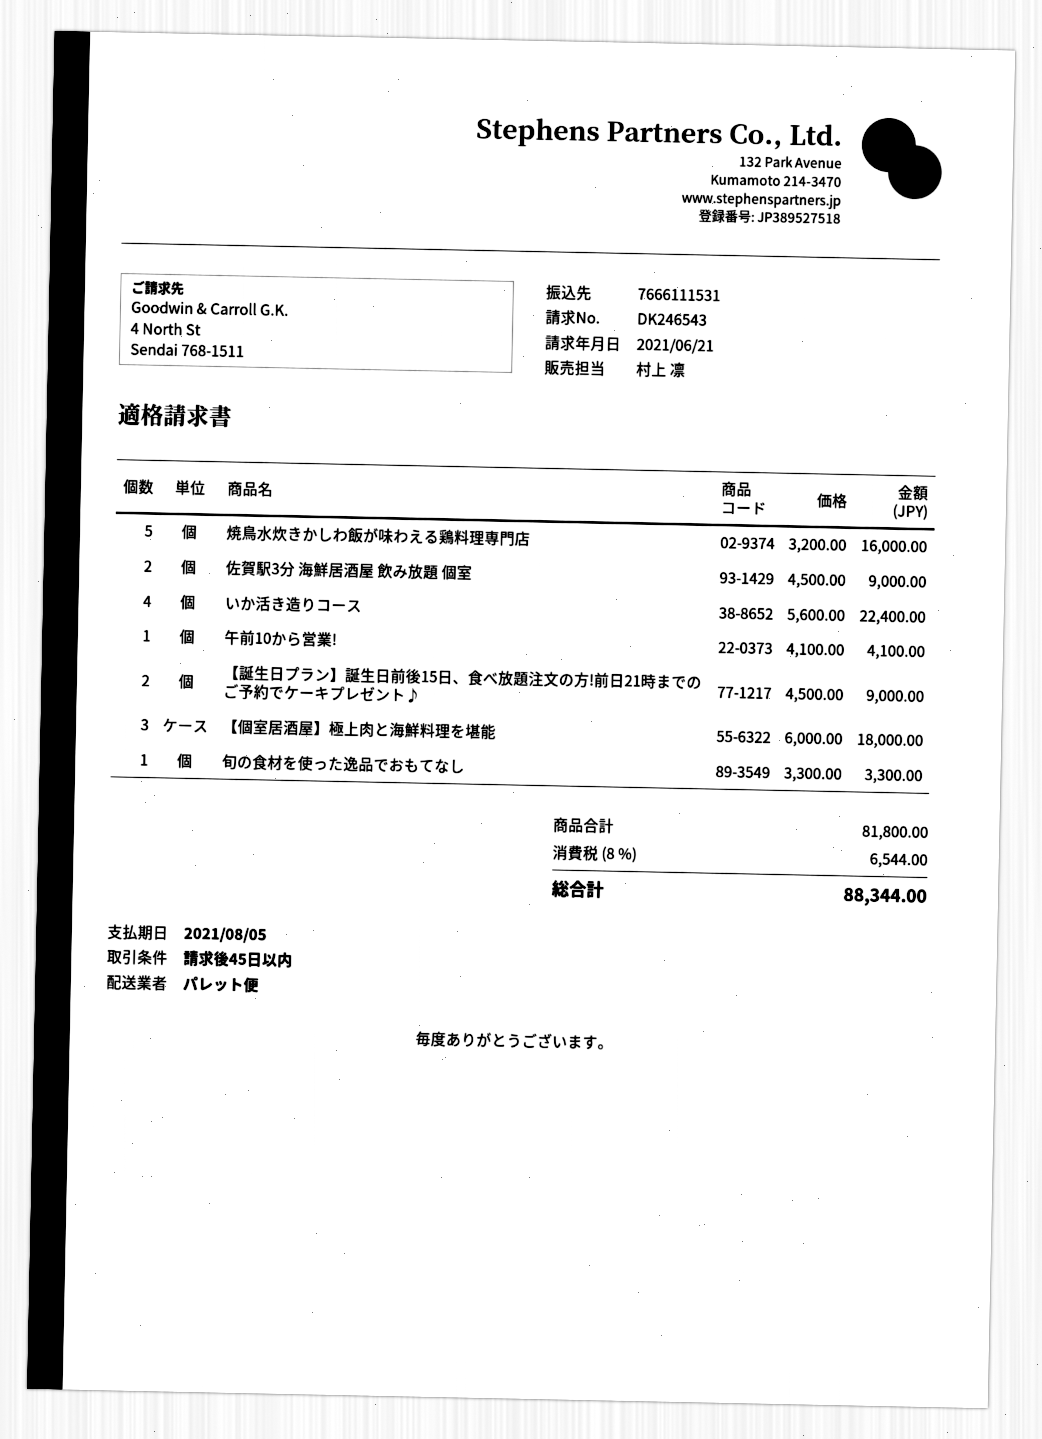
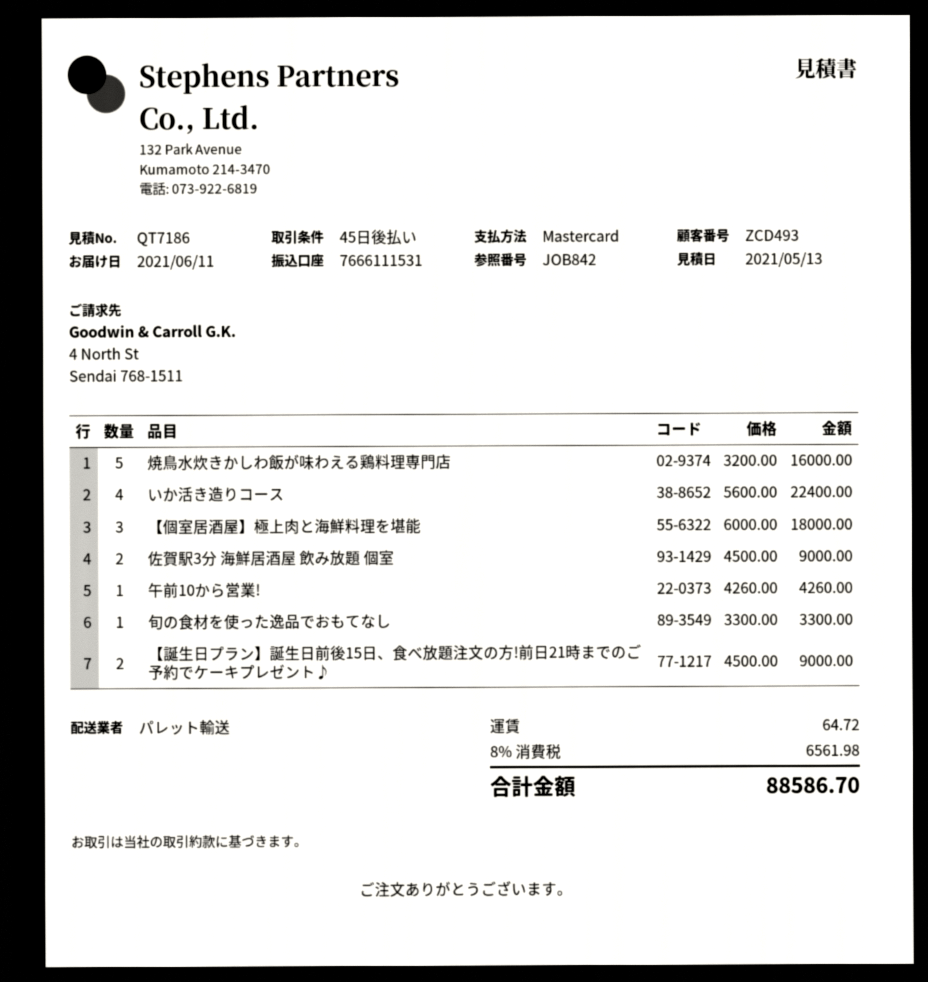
午前10から営業!: 1 x 4100.00 = 4100.00 -> 1 x 4260.00 = 4260.00
shipping: none -> 64.72
tax: 8% = 6544.00 -> 8% = 6561.98
total: 88344.00 -> 88586.70

